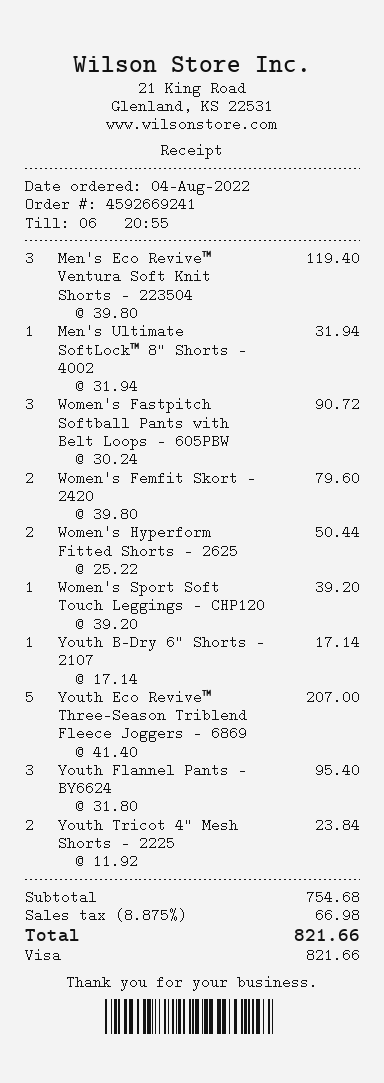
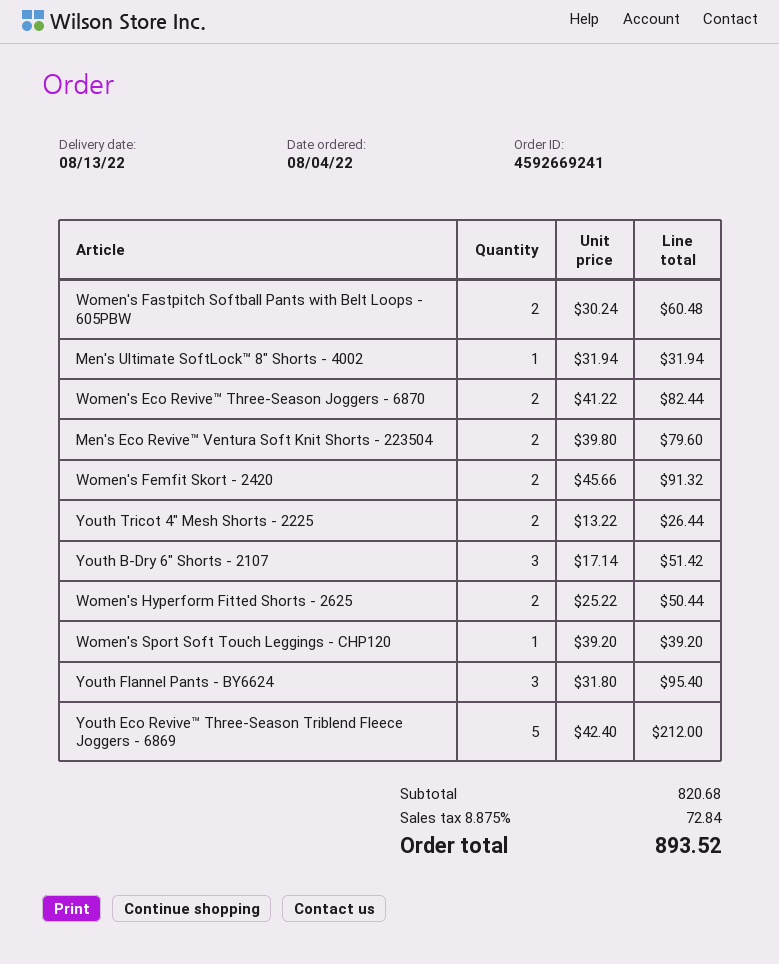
Men's Eco Revive™ Ventura Soft Knit Shorts - 223504: 3 x 39.80 = 119.40 -> 2 x 39.80 = 79.60
Women's Fastpitch Softball Pants with Belt Loops - 605PBW: 3 x 30.24 = 90.72 -> 2 x 30.24 = 60.48
Women's Femfit Skort - 2420: 2 x 39.80 = 79.60 -> 2 x 45.66 = 91.32
Youth B-Dry 6" Shorts - 2107: 1 x 17.14 = 17.14 -> 3 x 17.14 = 51.42
Youth Eco Revive™ Three-Season Triblend Fleece Joggers - 6869: 5 x 41.40 = 207.00 -> 5 x 42.40 = 212.00
Youth Tricot 4" Mesh Shorts - 2225: 2 x 11.92 = 23.84 -> 2 x 13.22 = 26.44
Women's Eco Revive™ Three-Season Joggers - 6870: none -> 2 x 41.22 = 82.44
subtotal: 754.68 -> 820.68
tax: 8.875% = 66.98 -> 8.875% = 72.84
total: 821.66 -> 893.52

